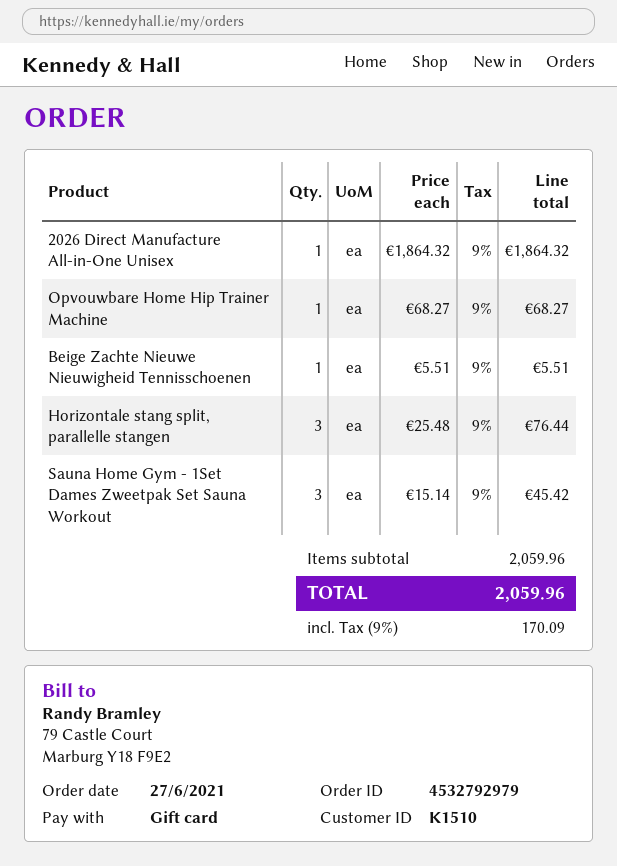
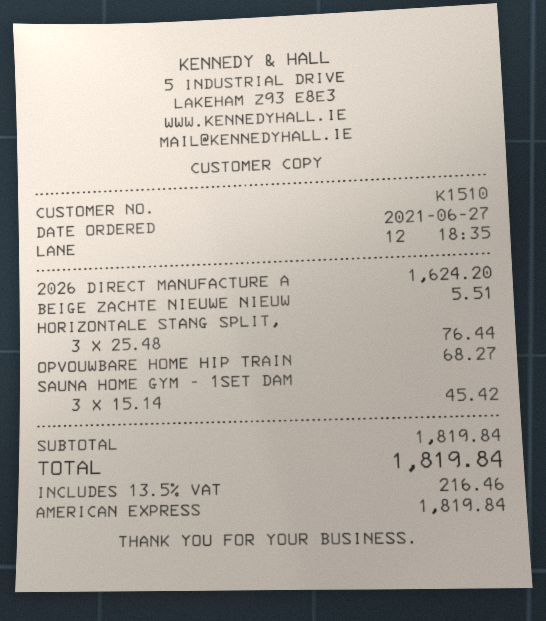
payment method: gift card -> American Express
2026 Direct Manufacture All-in-One Unisex: 1 x 1864.32 = 1864.32 -> 1 x 1624.20 = 1624.20
subtotal: 2059.96 -> 1819.84
tax: 9% = 170.09 -> 13.5% = 216.46
total: 2059.96 -> 1819.84

